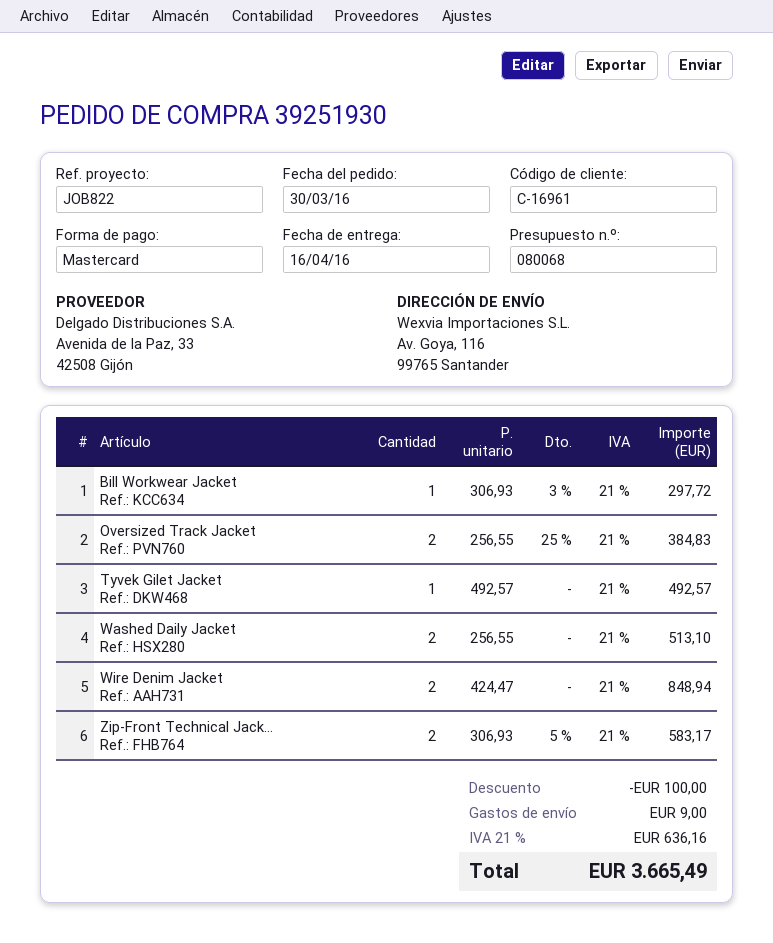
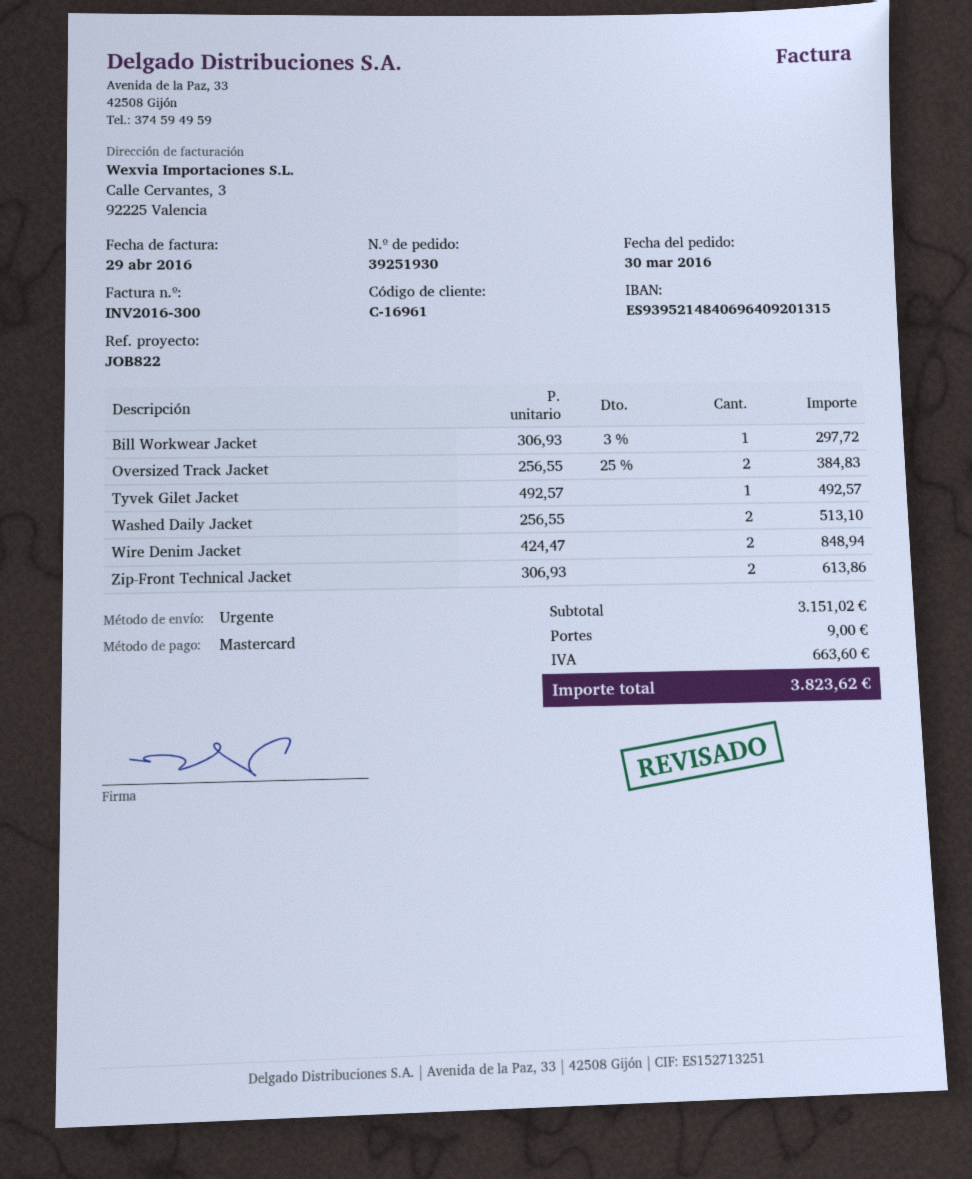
Zip-Front Technical Jack...: 2 x 306.93 - 5% = 583.17 -> 2 x 306.93 = 613.86
discount: 100.00 -> none
tax: 636.16 -> 663.60
total: 3665.49 -> 3823.62

